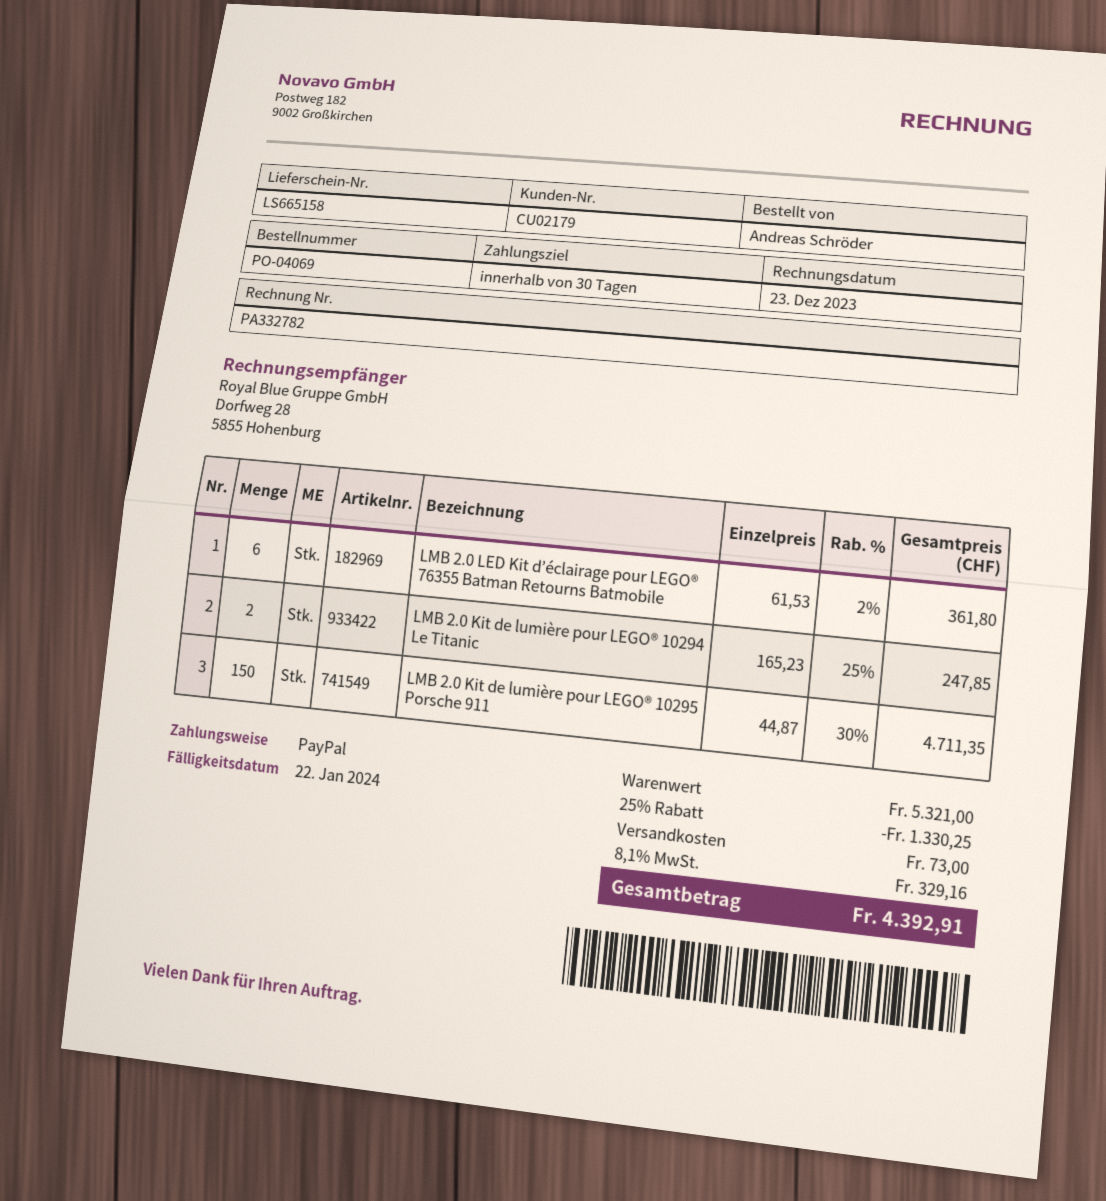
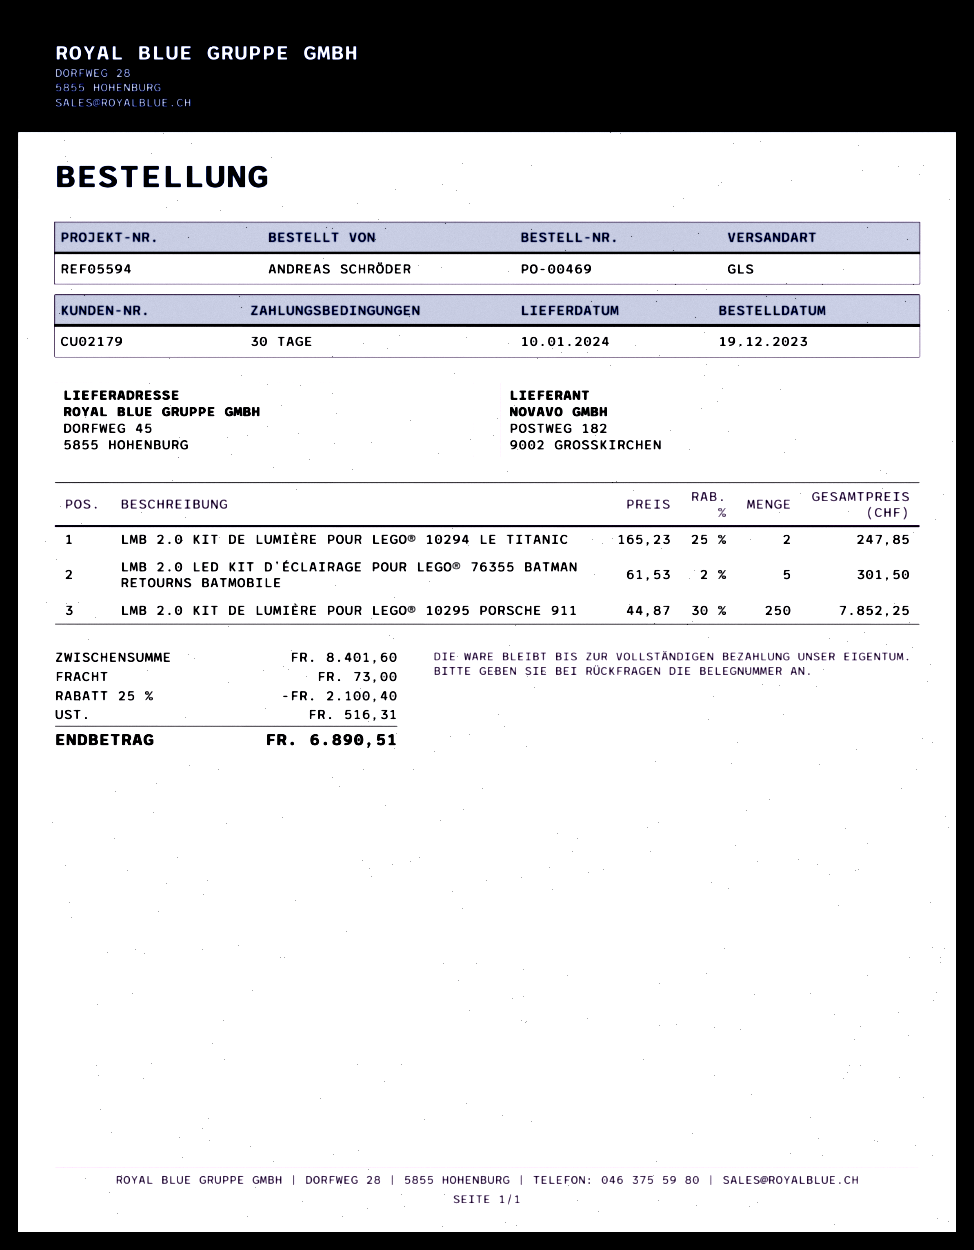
order number: PO-04069 -> PO-00469
LMB 2.0 LED Kit d’éclairage pour LEGO® 76355 Batman Retourns Batmobile: 6 x 61.53 - 2% = 361.80 -> 5 x 61.53 - 2% = 301.50
LMB 2.0 Kit de lumière pour LEGO® 10295 Porsche 911: 150 x 44.87 - 30% = 4711.35 -> 250 x 44.87 - 30% = 7852.25
subtotal: 5321.00 -> 8401.60
discount: 25% = 1330.25 -> 25% = 2100.40
tax: 329.16 -> 516.31
total: 4392.91 -> 6890.51

